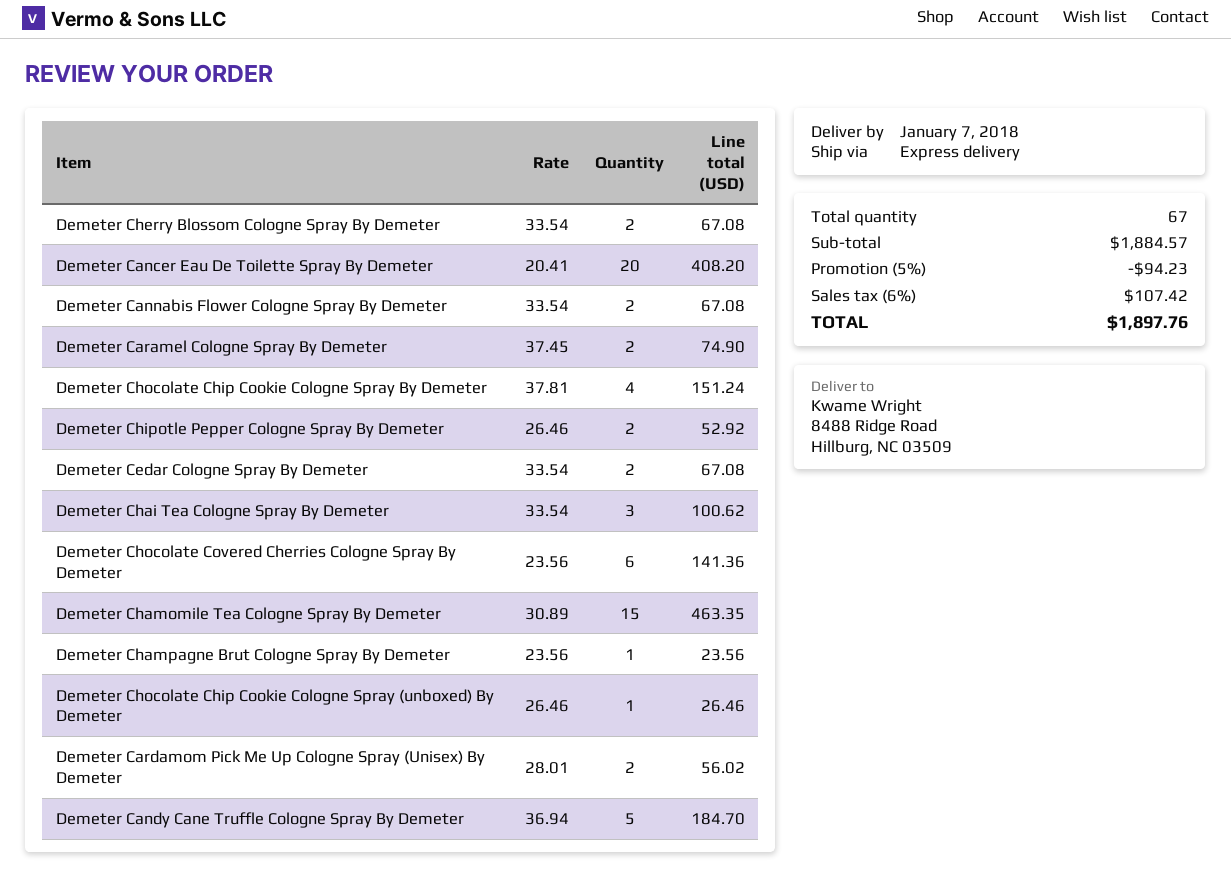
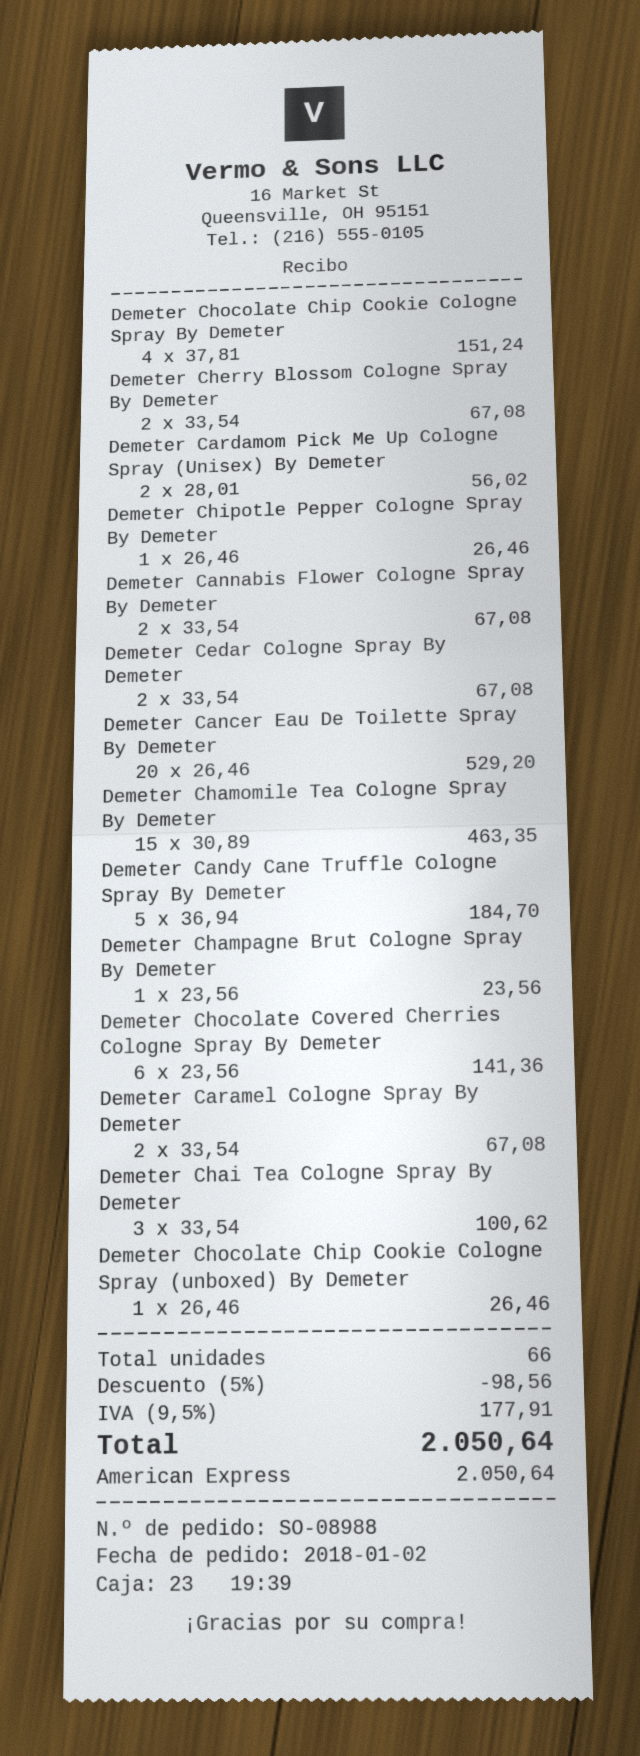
Demeter Cancer Eau De Toilette Spray By Demeter: 20 x 20.41 = 408.20 -> 20 x 26.46 = 529.20
Demeter Caramel Cologne Spray By Demeter: 2 x 37.45 = 74.90 -> 2 x 33.54 = 67.08
Demeter Chipotle Pepper Cologne Spray By Demeter: 2 x 26.46 = 52.92 -> 1 x 26.46 = 26.46
total quantity: 67 -> 66
discount: 5% = 94.23 -> 5% = 98.56
tax: 6% = 107.42 -> 9.5% = 177.91
total: 1897.76 -> 2050.64

